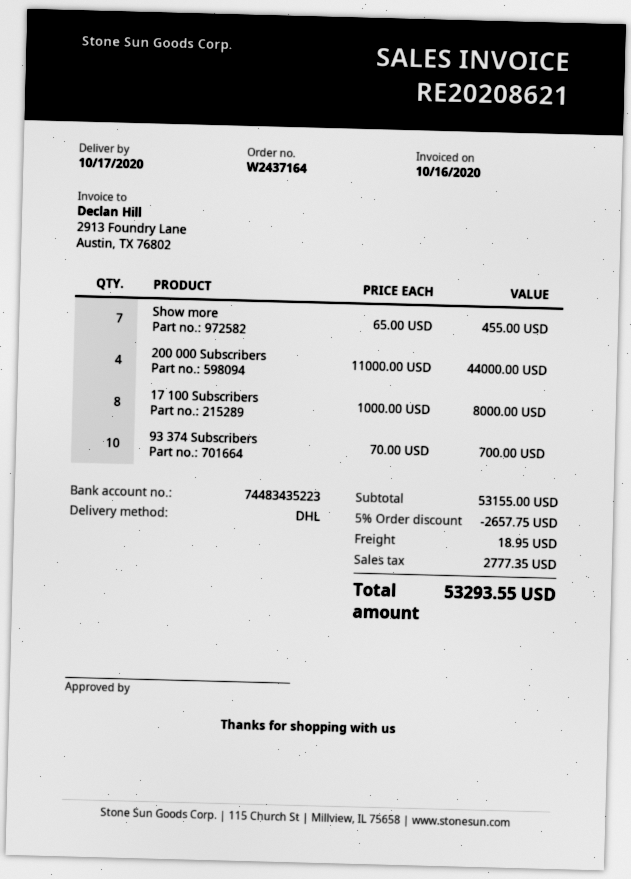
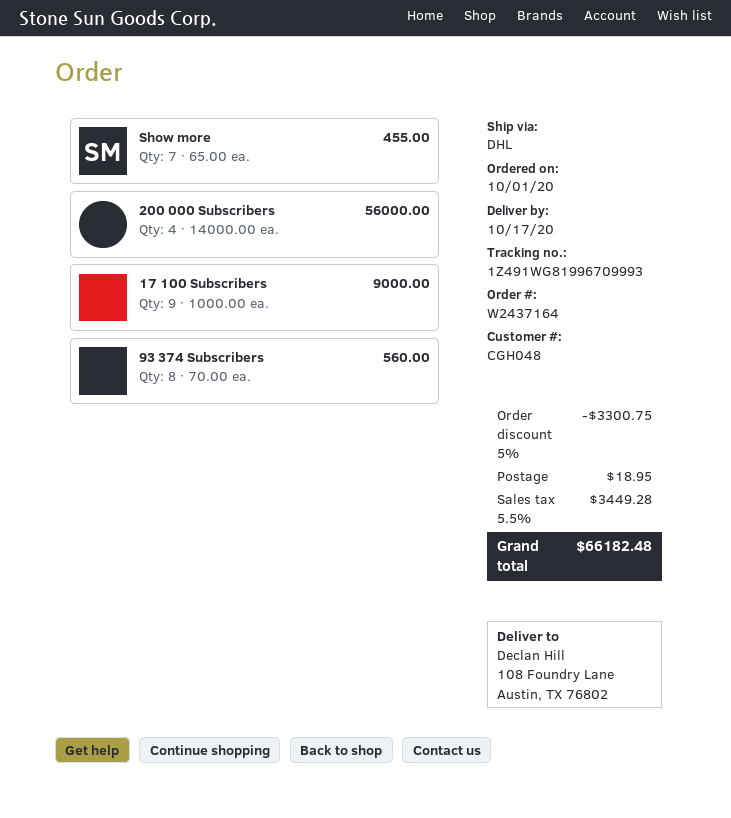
200 000 Subscribers: 4 x 11000.00 = 44000.00 -> 4 x 14000.00 = 56000.00
17 100 Subscribers: 8 x 1000.00 = 8000.00 -> 9 x 1000.00 = 9000.00
93 374 Subscribers: 10 x 70.00 = 700.00 -> 8 x 70.00 = 560.00
discount: 5% = 2657.75 -> 5% = 3300.75
tax: 2777.35 -> 3449.28
total: 53293.55 -> 66182.48

